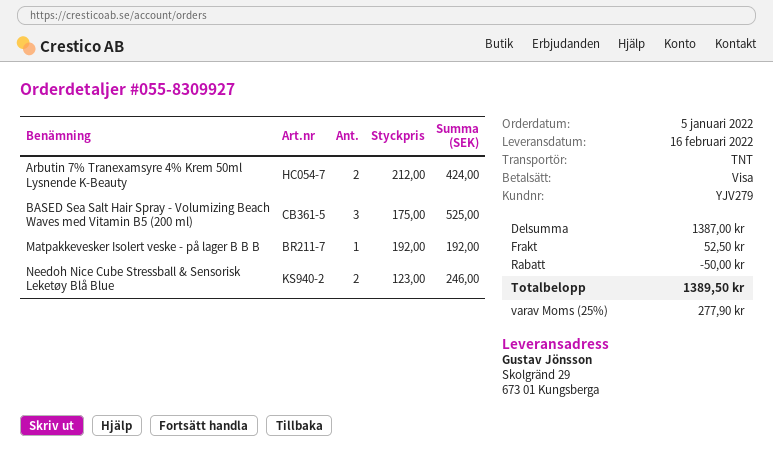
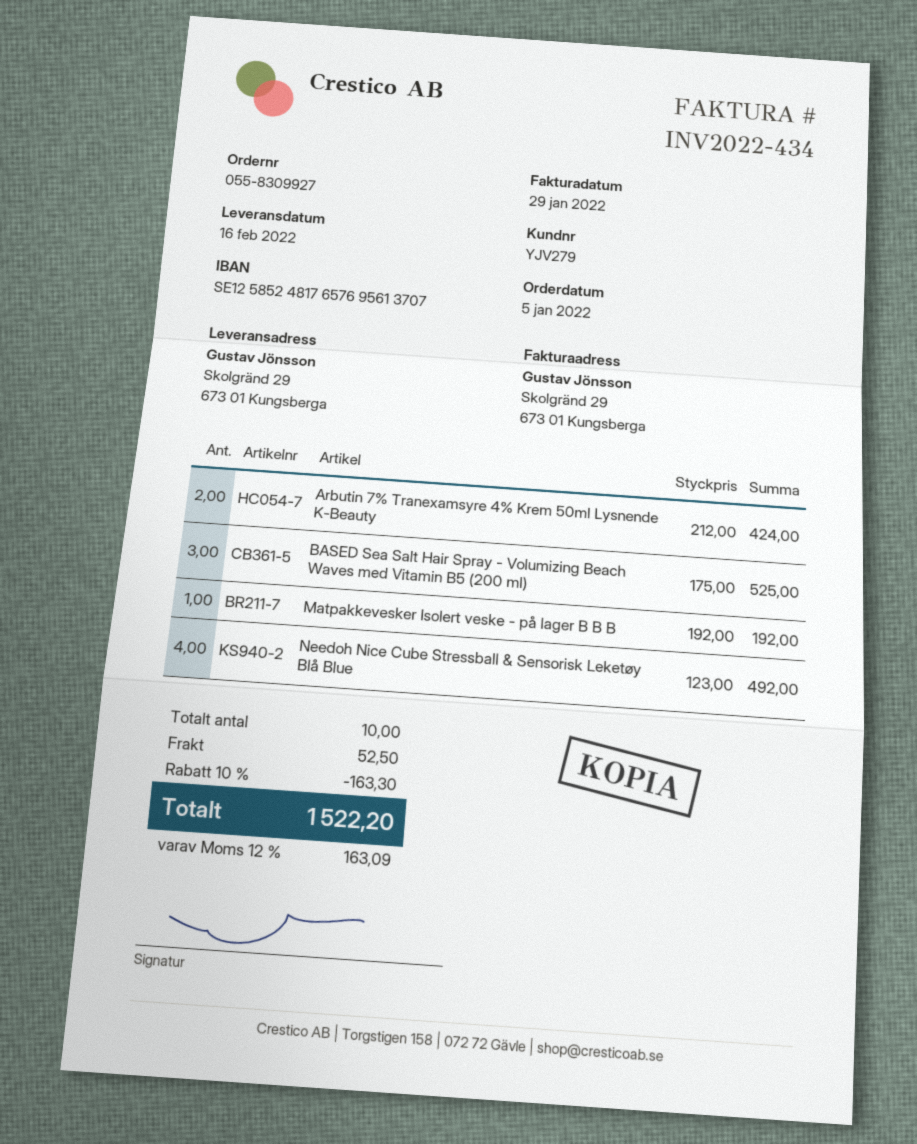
Needoh Nice Cube Stressball & Sensorisk Leketøy Blå Blue: 2 x 123.00 = 246.00 -> 4 x 123.00 = 492.00
discount: 50.00 -> 163.30
tax: 25% = 277.90 -> 12% = 163.09
total: 1389.50 -> 1522.20

